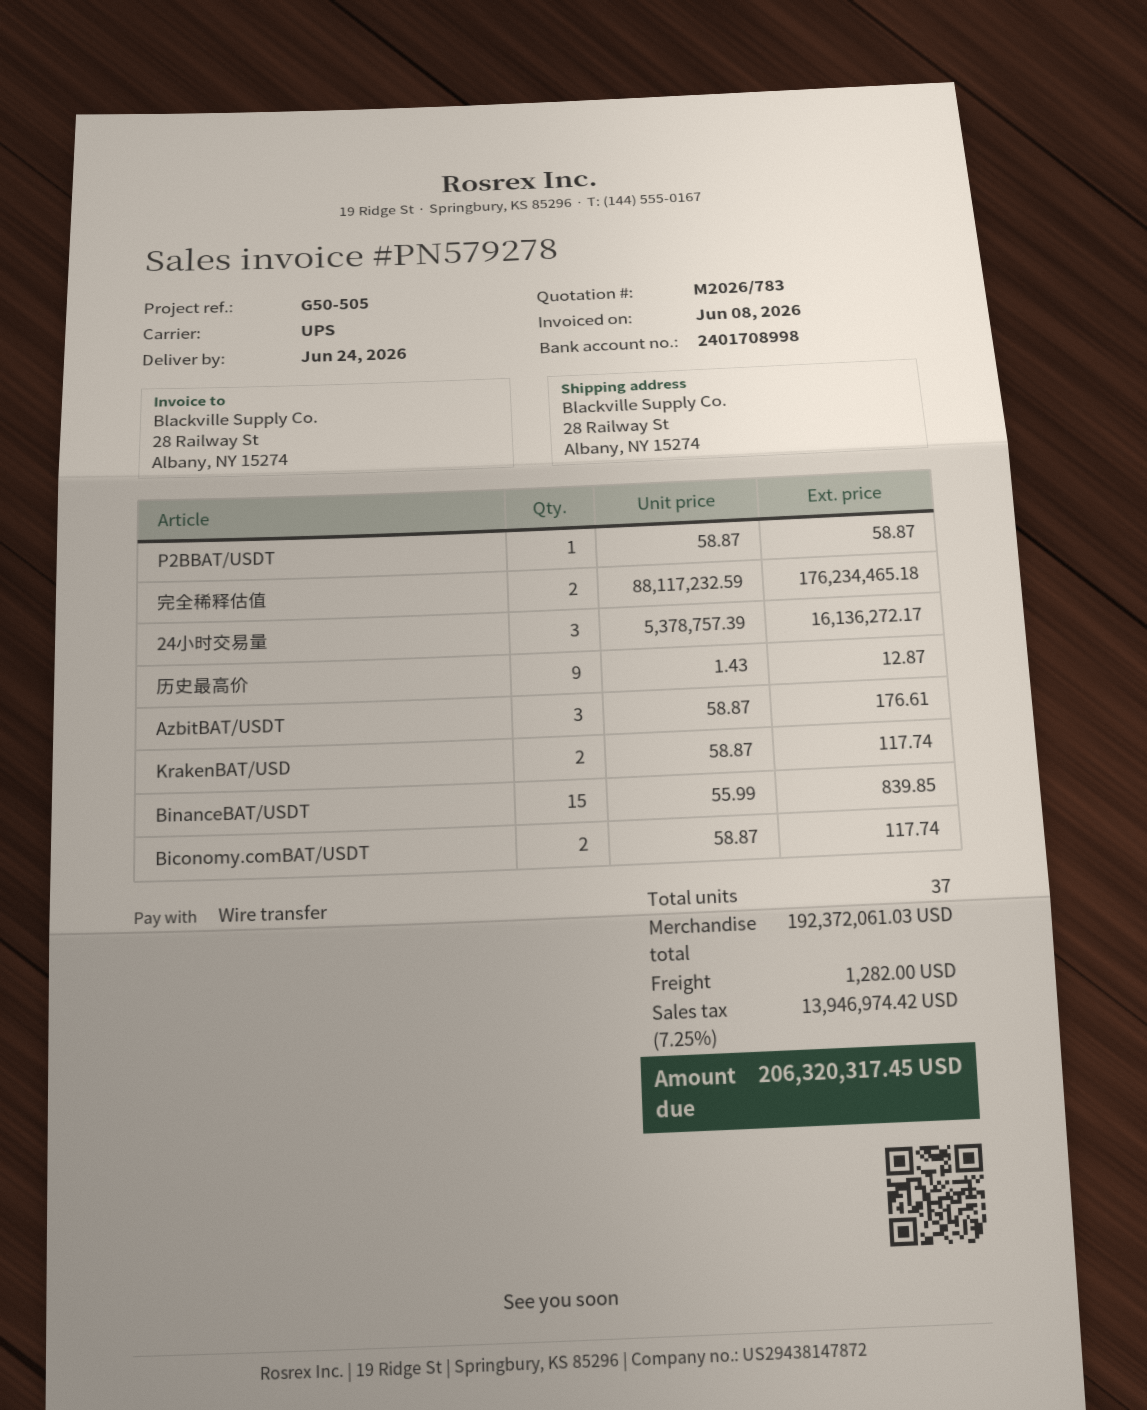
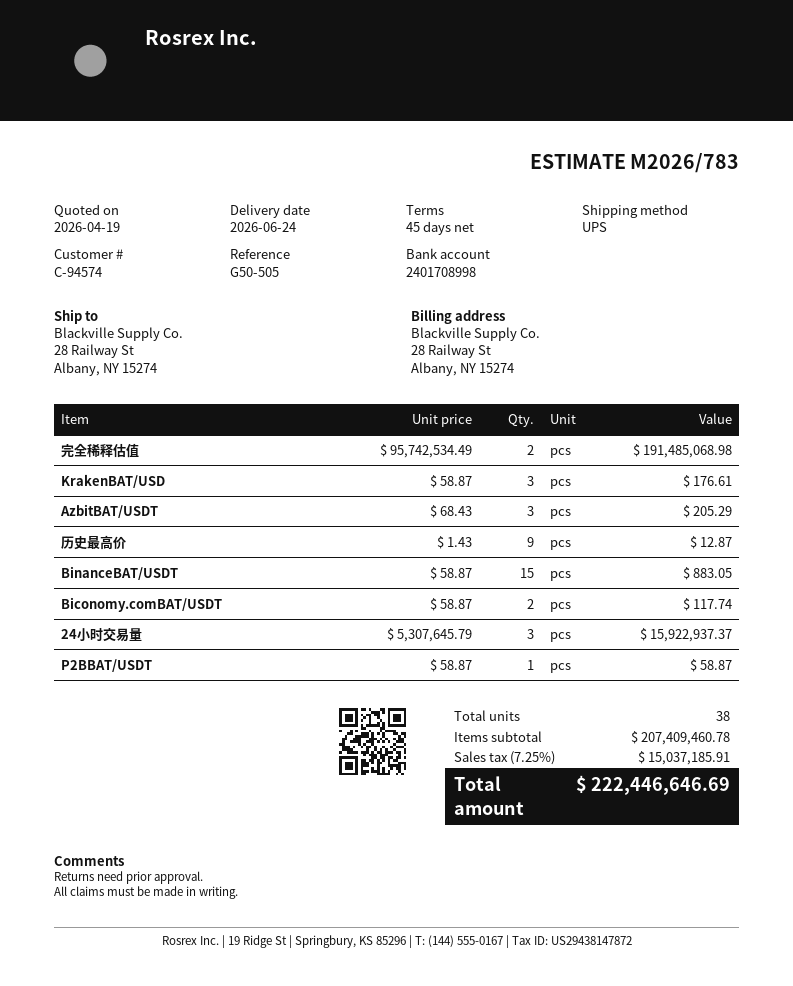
完全稀释估值: 2 x 88117232.59 = 176234465.18 -> 2 x 95742534.49 = 191485068.98
24小时交易量: 3 x 5378757.39 = 16136272.17 -> 3 x 5307645.79 = 15922937.37
AzbitBAT/USDT: 3 x 58.87 = 176.61 -> 3 x 68.43 = 205.29
KrakenBAT/USD: 2 x 58.87 = 117.74 -> 3 x 58.87 = 176.61
BinanceBAT/USDT: 15 x 55.99 = 839.85 -> 15 x 58.87 = 883.05
total quantity: 37 -> 38
subtotal: 192372061.03 -> 207409460.78
shipping: 1282.00 -> none
tax: 7.25% = 13946974.42 -> 7.25% = 15037185.91
total: 206320317.45 -> 222446646.69

